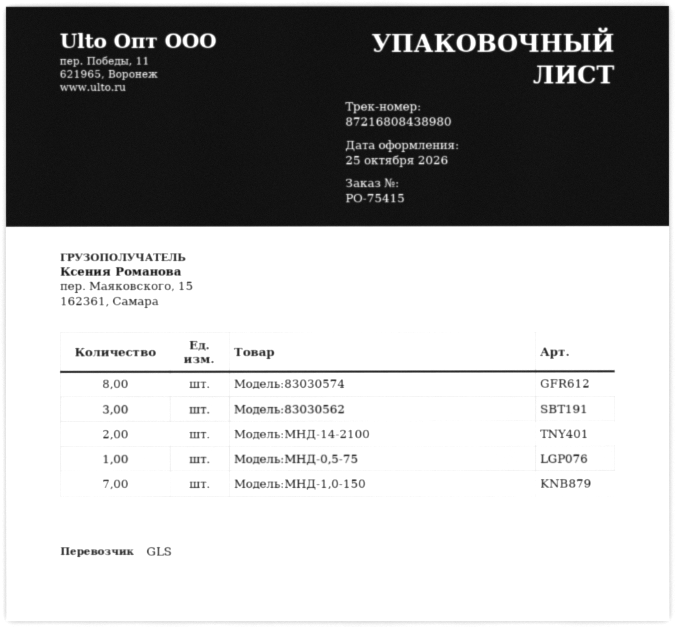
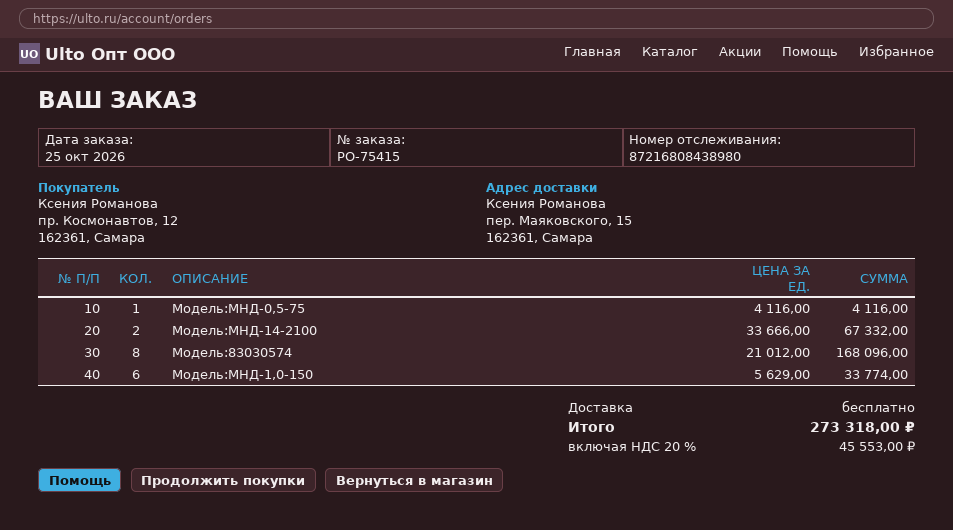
Модель:83030562: 3 -> none
Модель:МНД-1,0-150: 7 -> 6

